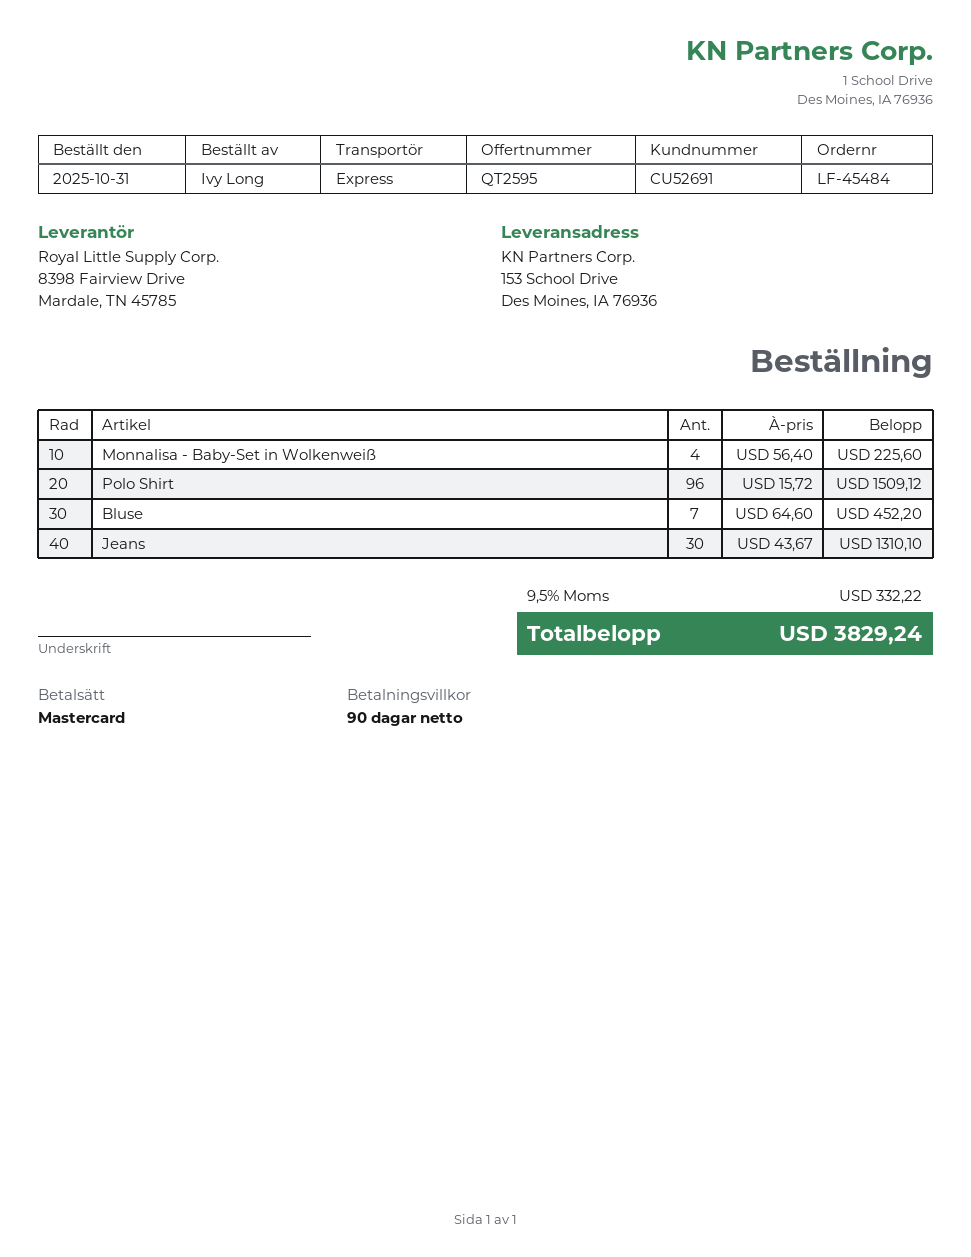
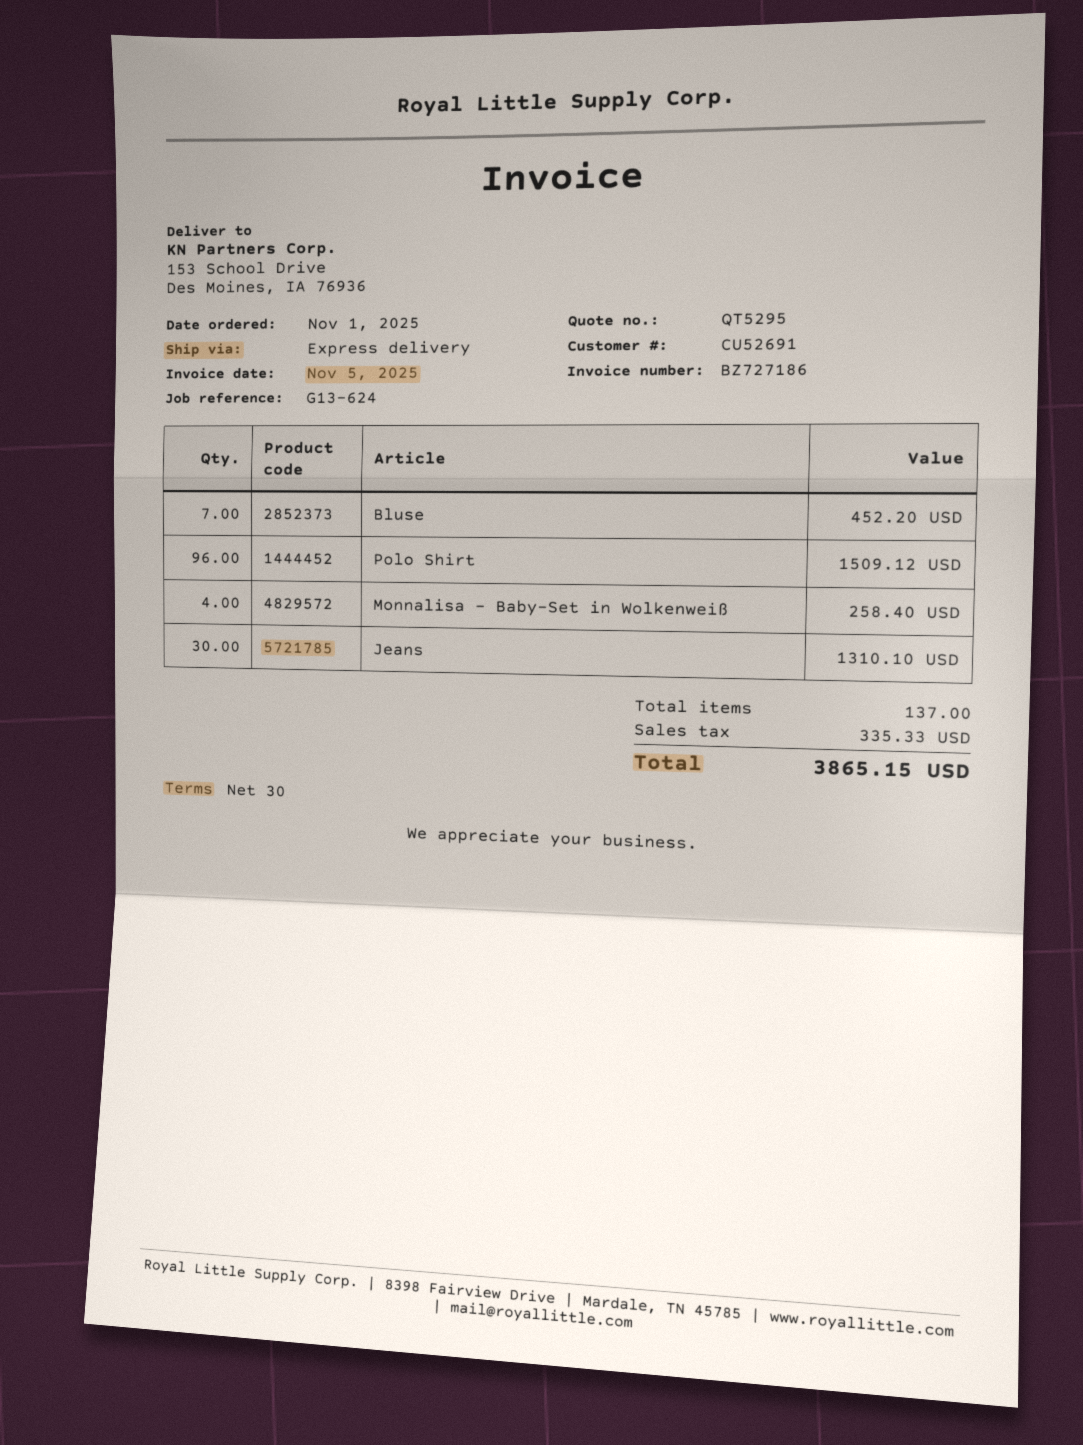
quote number: QT2595 -> QT5295
order date: 2025-10-31 -> 2025-11-01
payment terms: 90 days -> 30 days
Monnalisa - Baby-Set in Wolkenweiß: 4 for 225.60 -> 4 for 258.40
tax: 332.22 -> 335.33
total: 3829.24 -> 3865.15

